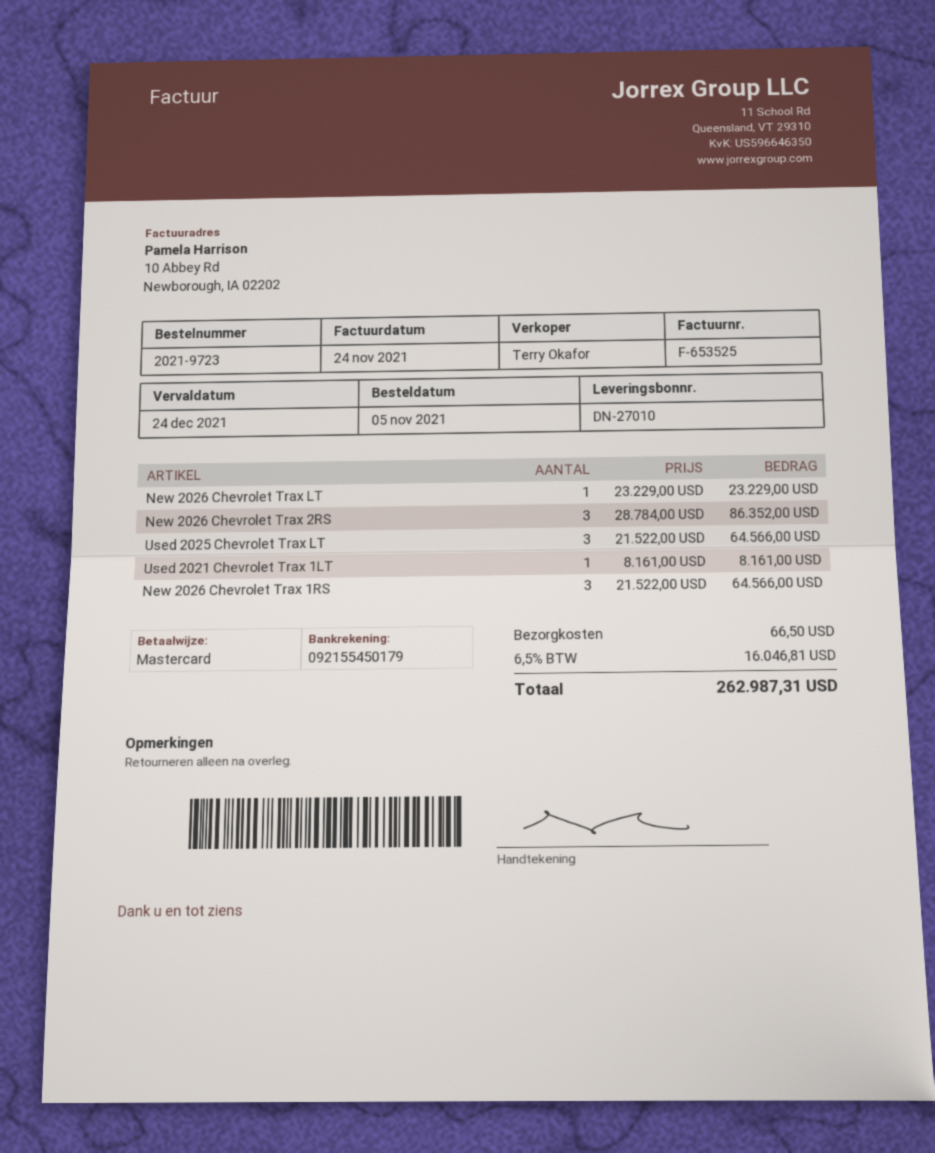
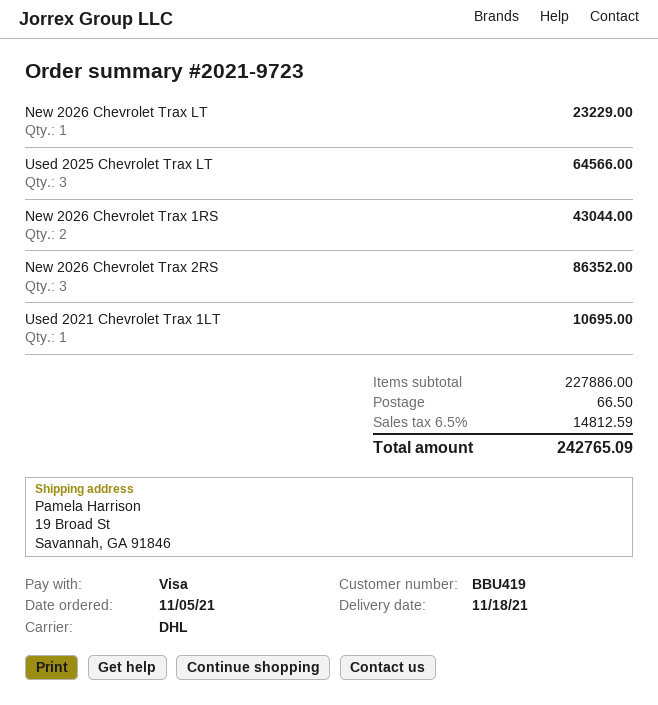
payment method: Mastercard -> Visa
Used 2021 Chevrolet Trax 1LT: 1 for 8161.00 -> 1 for 10695.00
New 2026 Chevrolet Trax 1RS: 3 for 64566.00 -> 2 for 43044.00
tax: 6.5% = 16046.81 -> 6.5% = 14812.59
total: 262987.31 -> 242765.09

